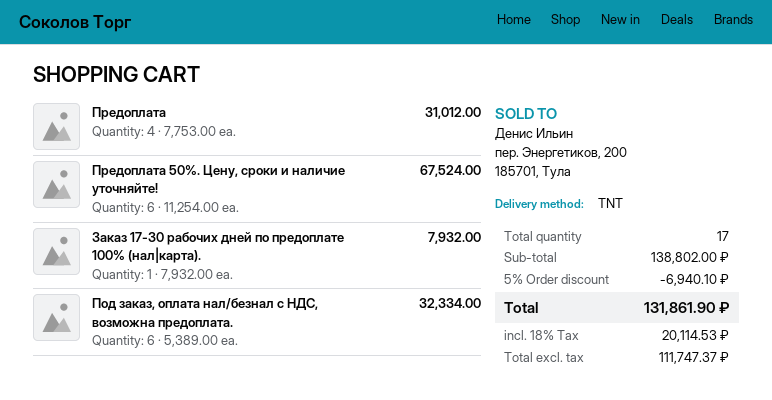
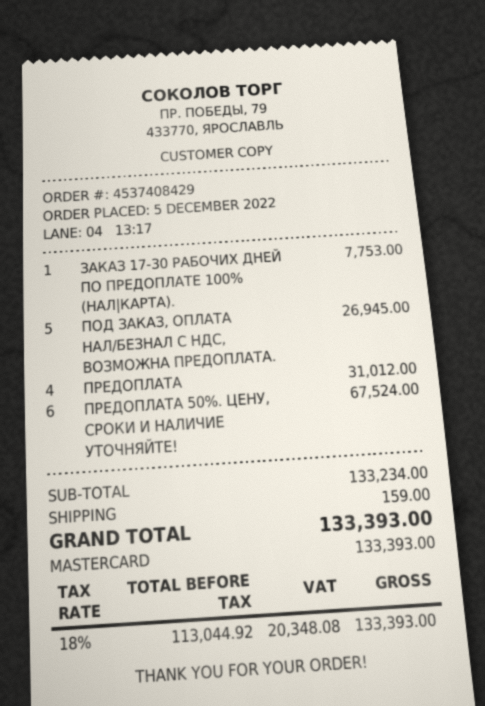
Заказ 17-30 рабочих дней по предоплате 100% (нал|карта).: 1 for 7932.00 -> 1 for 7753.00
Под заказ, оплата нал/безнал с НДС, возможна предоплата.: 6 for 32334.00 -> 5 for 26945.00
subtotal: 138802.00 -> 133234.00
discount: 5% = 6940.10 -> none
shipping: none -> 159.00
net: 111747.37 -> 113044.92
tax: 18% = 20114.53 -> 18% = 20348.08
total: 131861.90 -> 133393.00

